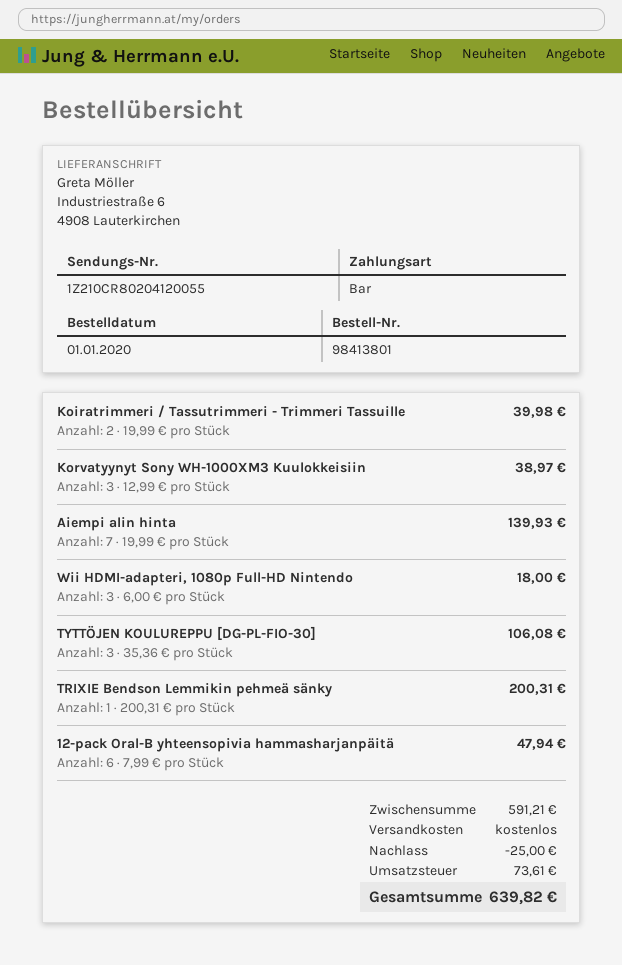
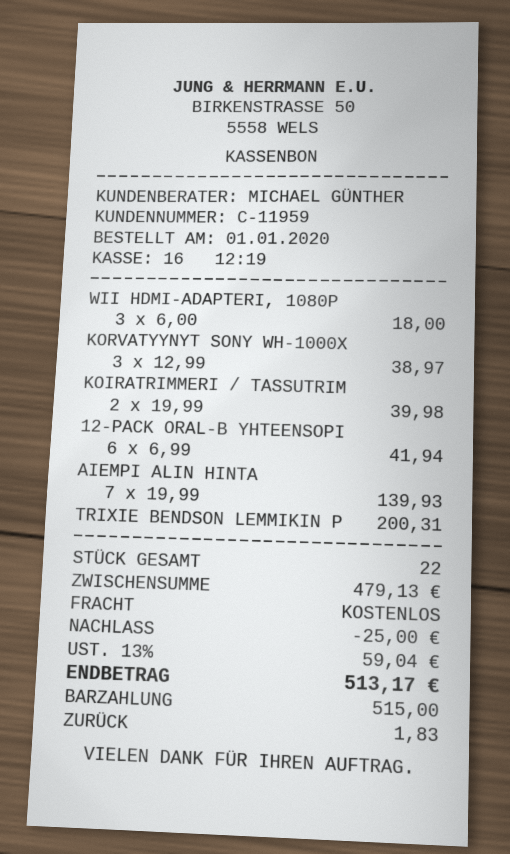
TYTTÖJEN KOULUREPPU [DG-PL-FIO-30]: 3 x 35.36 = 106.08 -> none
12-pack Oral-B yhteensopivia hammasharjanpäitä: 6 x 7.99 = 47.94 -> 6 x 6.99 = 41.94
subtotal: 591.21 -> 479.13
tax: 73.61 -> 59.04
total: 639.82 -> 513.17

